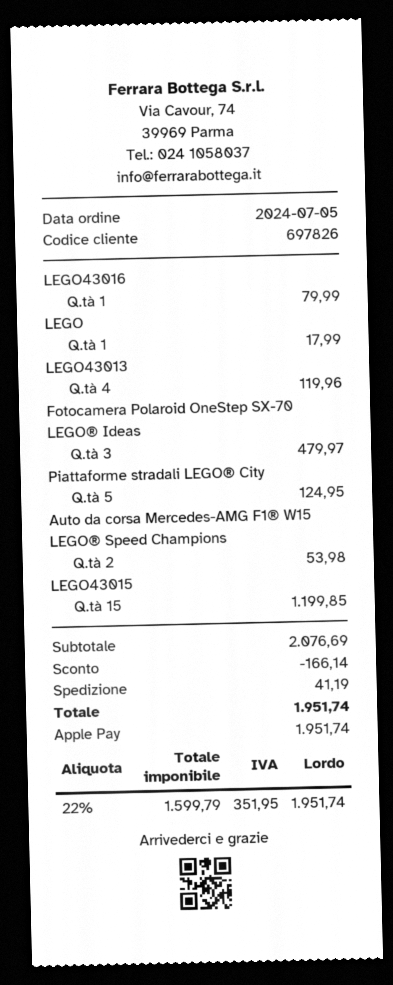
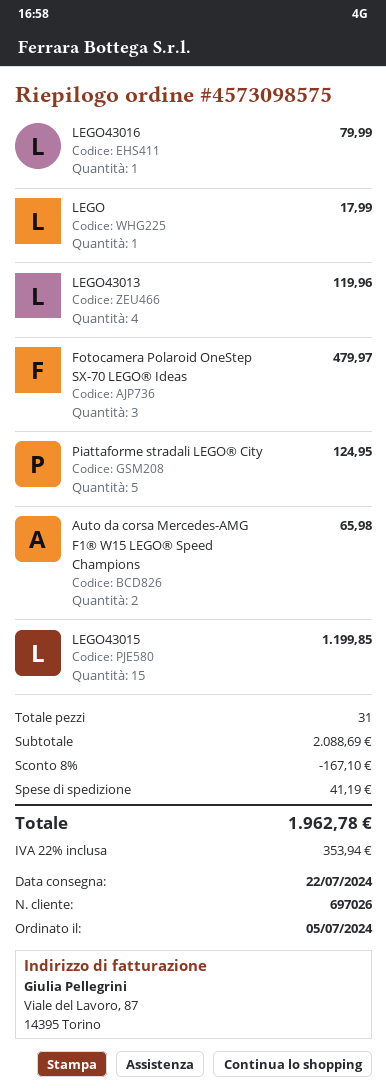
customer number: 697826 -> 697026
Auto da corsa Mercedes-AMG F1® W15 LEGO® Speed Champions: 2 for 53.98 -> 2 for 65.98
subtotal: 2076.69 -> 2088.69
discount: 166.14 -> 167.10
tax: 22% = 351.95 -> 22% = 353.94
total: 1951.74 -> 1962.78

